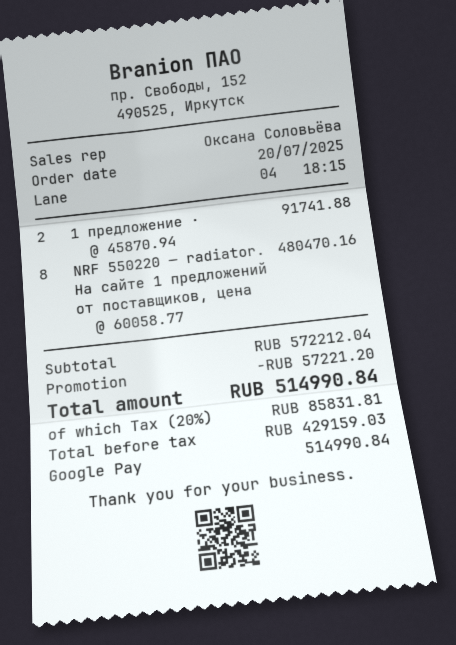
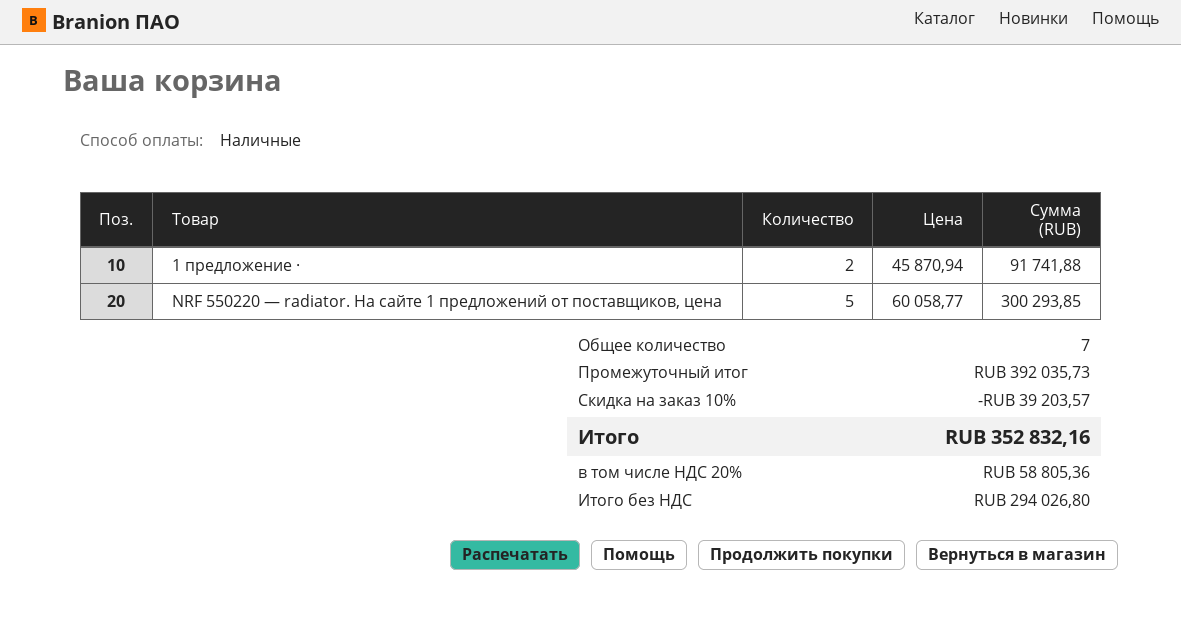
payment method: Google Pay -> cash
NRF 550220 — radiator. На сайте 1 предложений от поставщиков, цена: 8 x 60058.77 = 480470.16 -> 5 x 60058.77 = 300293.85
subtotal: 572212.04 -> 392035.73
discount: 57221.20 -> 39203.57
net: 429159.03 -> 294026.80
tax: 20% = 85831.81 -> 20% = 58805.36
total: 514990.84 -> 352832.16

